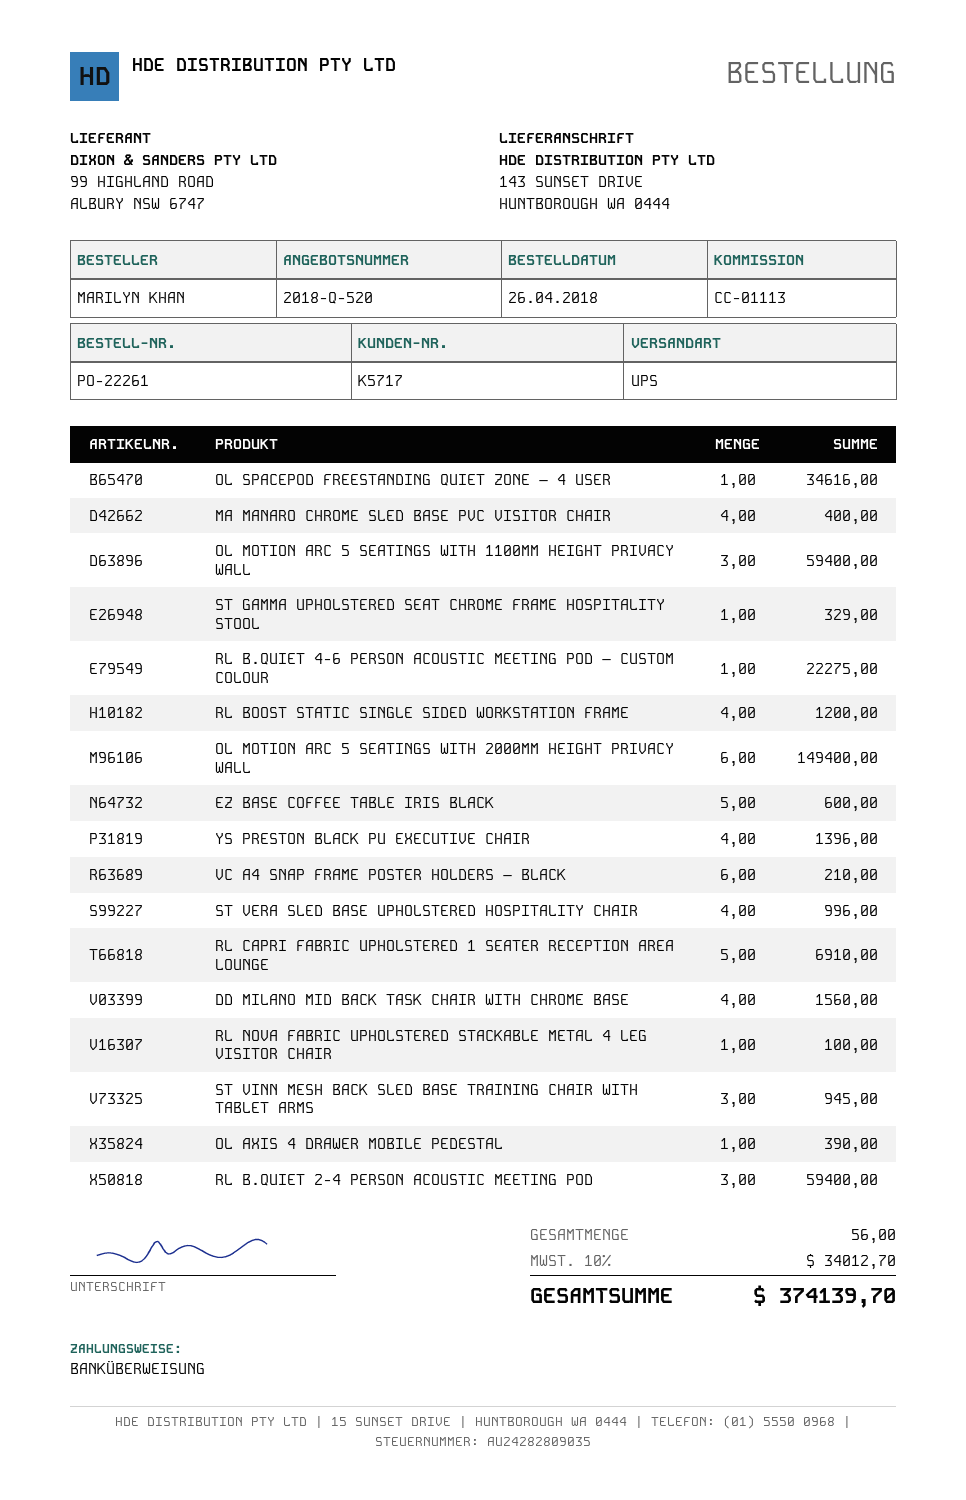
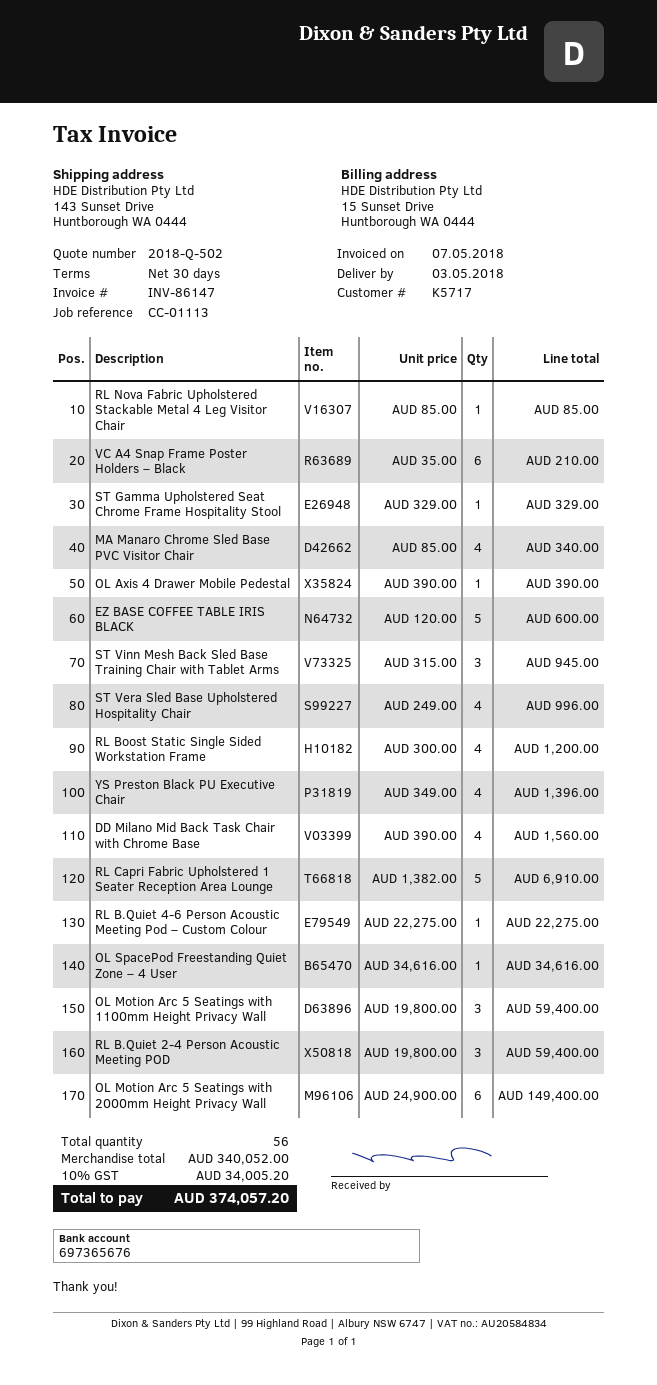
quote number: 2018-Q-520 -> 2018-Q-502
MA MANARO CHROME SLED BASE PVC VISITOR CHAIR: 4 for 400.00 -> 4 for 340.00
RL NOVA FABRIC UPHOLSTERED STACKABLE METAL 4 LEG VISITOR CHAIR: 1 for 100.00 -> 1 for 85.00
tax: 10% = 34012.70 -> 10% = 34005.20
total: 374139.70 -> 374057.20

